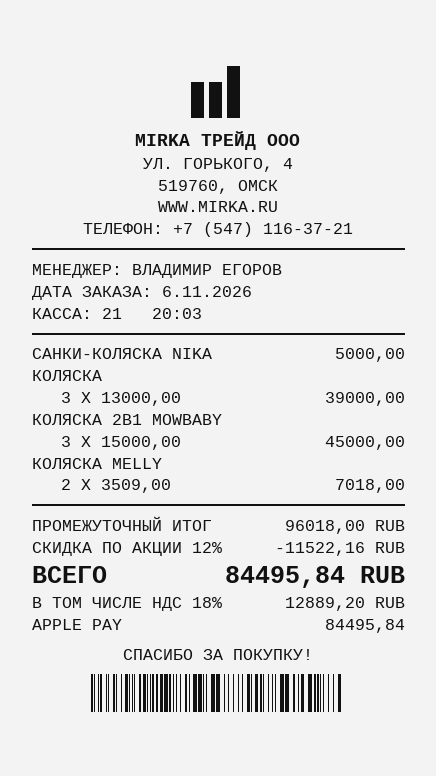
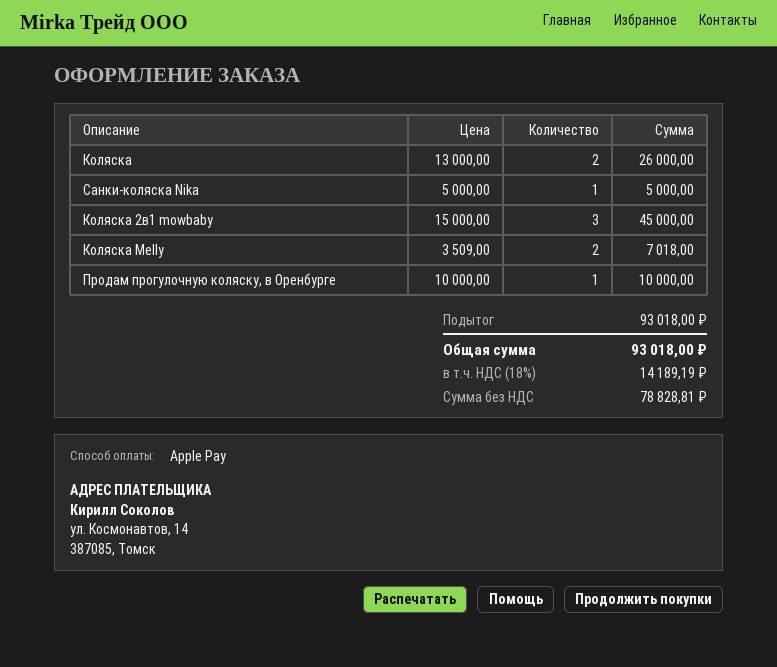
КОЛЯСКА: 3 x 13000.00 = 39000.00 -> 2 x 13000.00 = 26000.00
Продам прогулочную коляску, в Оренбурге: none -> 1 x 10000.00 = 10000.00
subtotal: 96018.00 -> 93018.00
discount: 12% = 11522.16 -> none
tax: 18% = 12889.20 -> 18% = 14189.19
total: 84495.84 -> 93018.00

